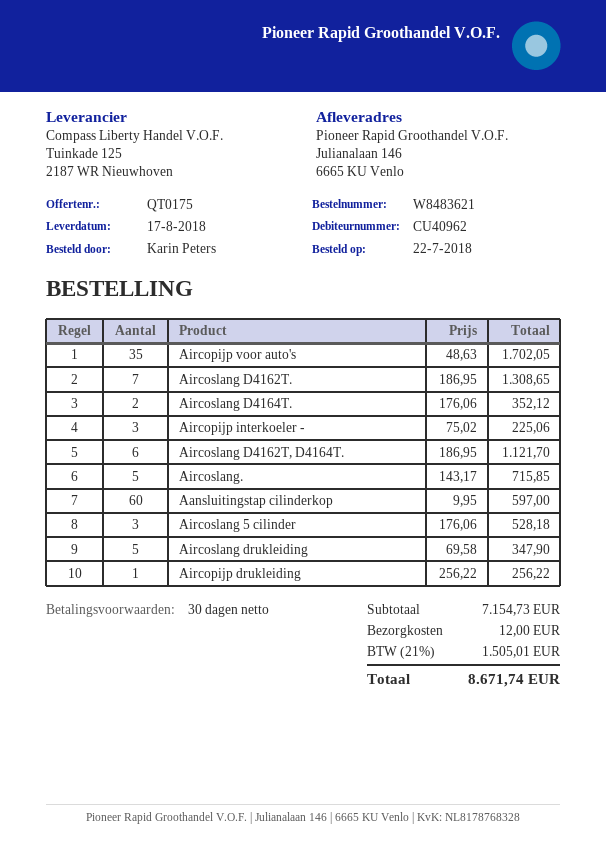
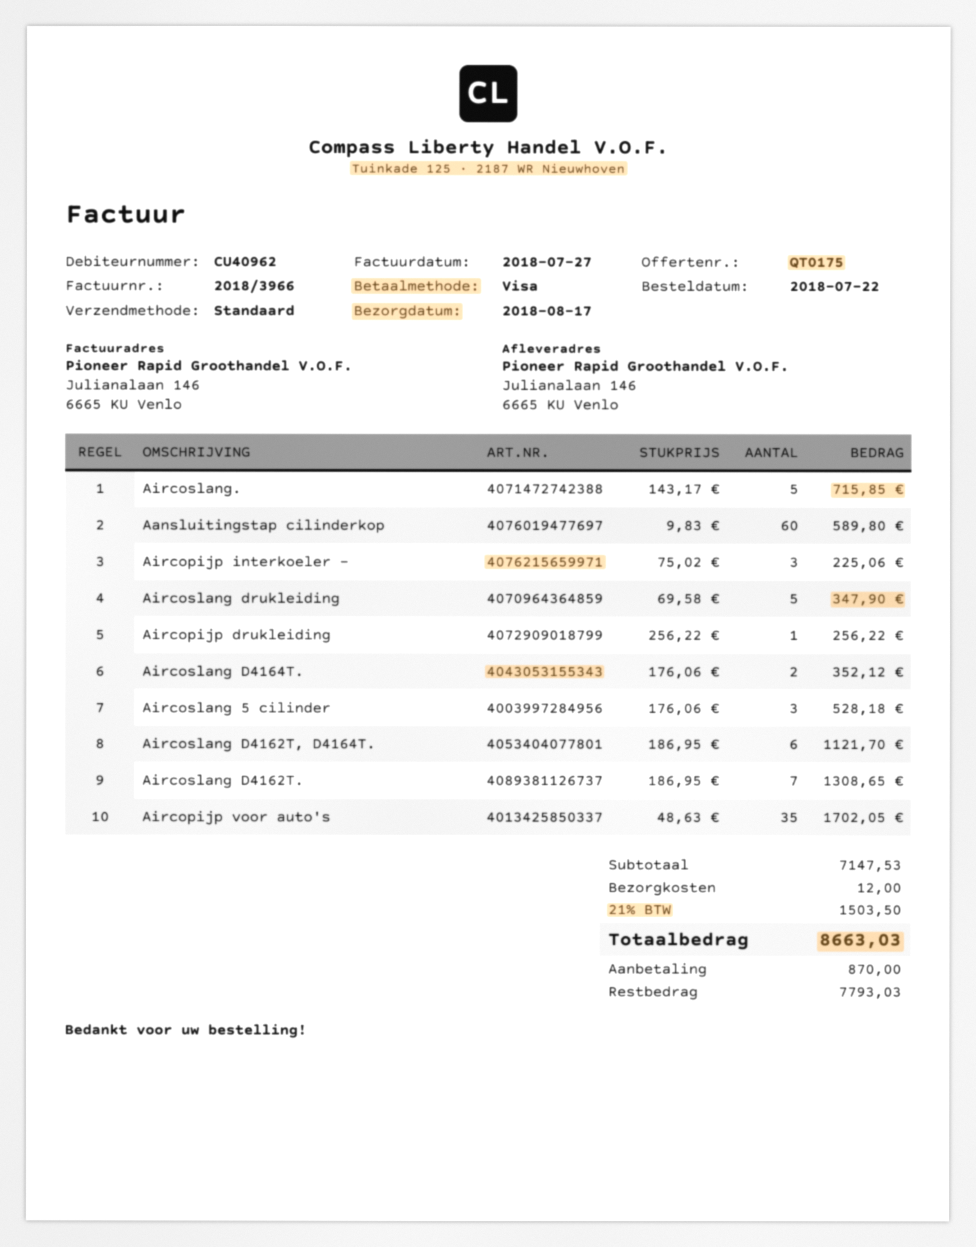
Aansluitingstap cilinderkop: 60 x 9.95 = 597.00 -> 60 x 9.83 = 589.80
subtotal: 7154.73 -> 7147.53
tax: 21% = 1505.01 -> 21% = 1503.50
total: 8671.74 -> 8663.03

